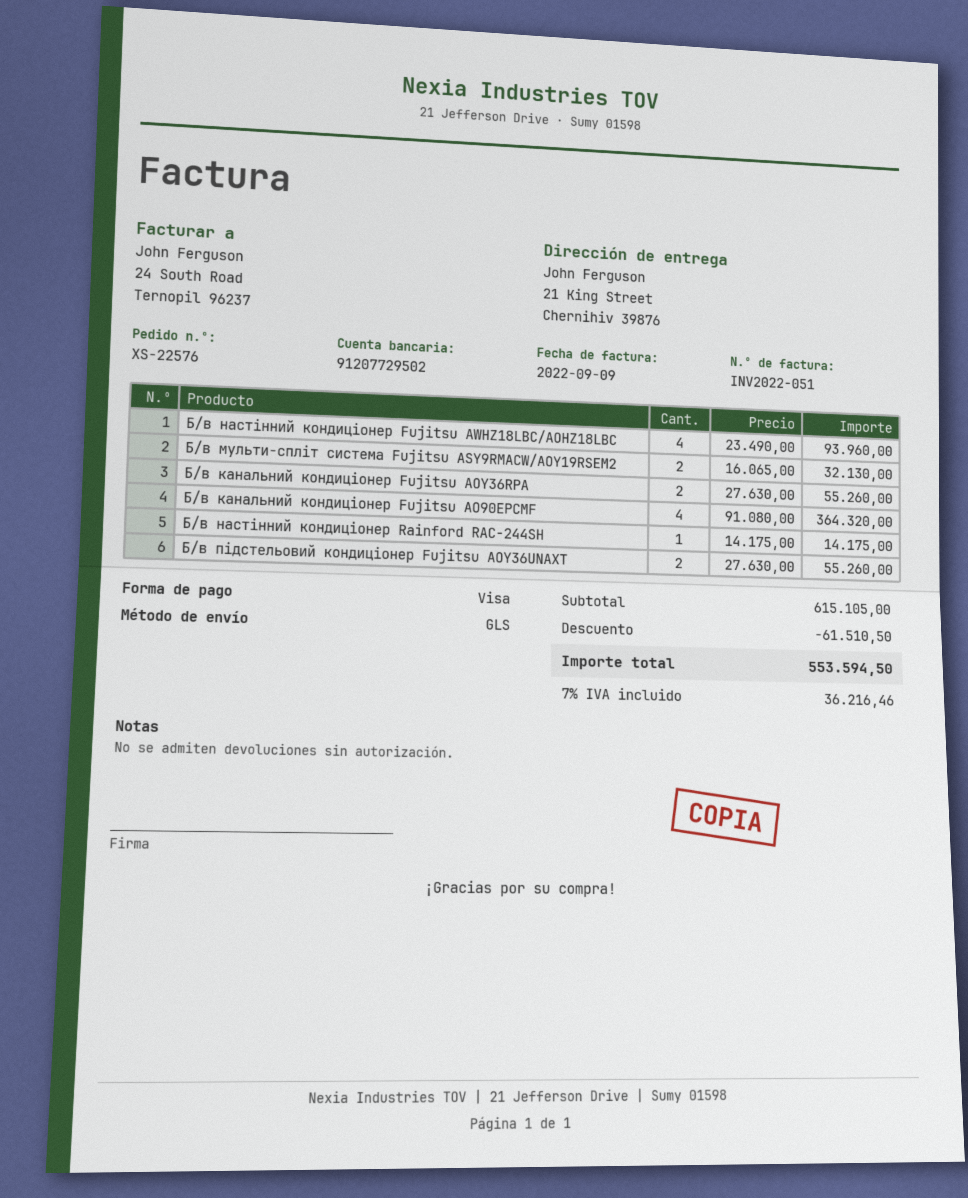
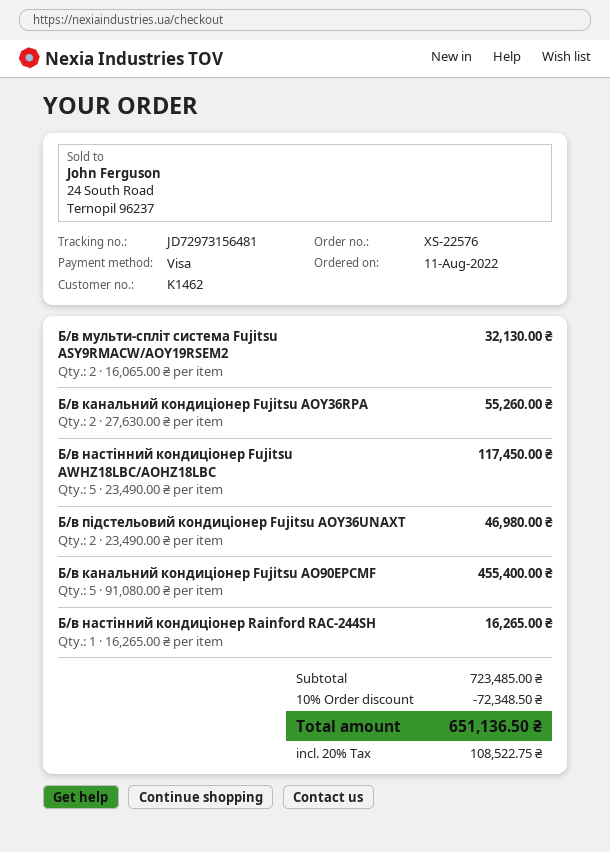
Б/в настінний кондиціонер Fujitsu AWHZ18LBC/AOHZ18LBC: 4 x 23490.00 = 93960.00 -> 5 x 23490.00 = 117450.00
Б/в канальний кондиціонер Fujitsu AO90EPCMF: 4 x 91080.00 = 364320.00 -> 5 x 91080.00 = 455400.00
Б/в настінний кондиціонер Rainford RAC-244SH: 1 x 14175.00 = 14175.00 -> 1 x 16265.00 = 16265.00
Б/в підстельовий кондиціонер Fujitsu AOY36UNAXT: 2 x 27630.00 = 55260.00 -> 2 x 23490.00 = 46980.00
subtotal: 615105.00 -> 723485.00
discount: 61510.50 -> 72348.50
tax: 7% = 36216.46 -> 20% = 108522.75
total: 553594.50 -> 651136.50

